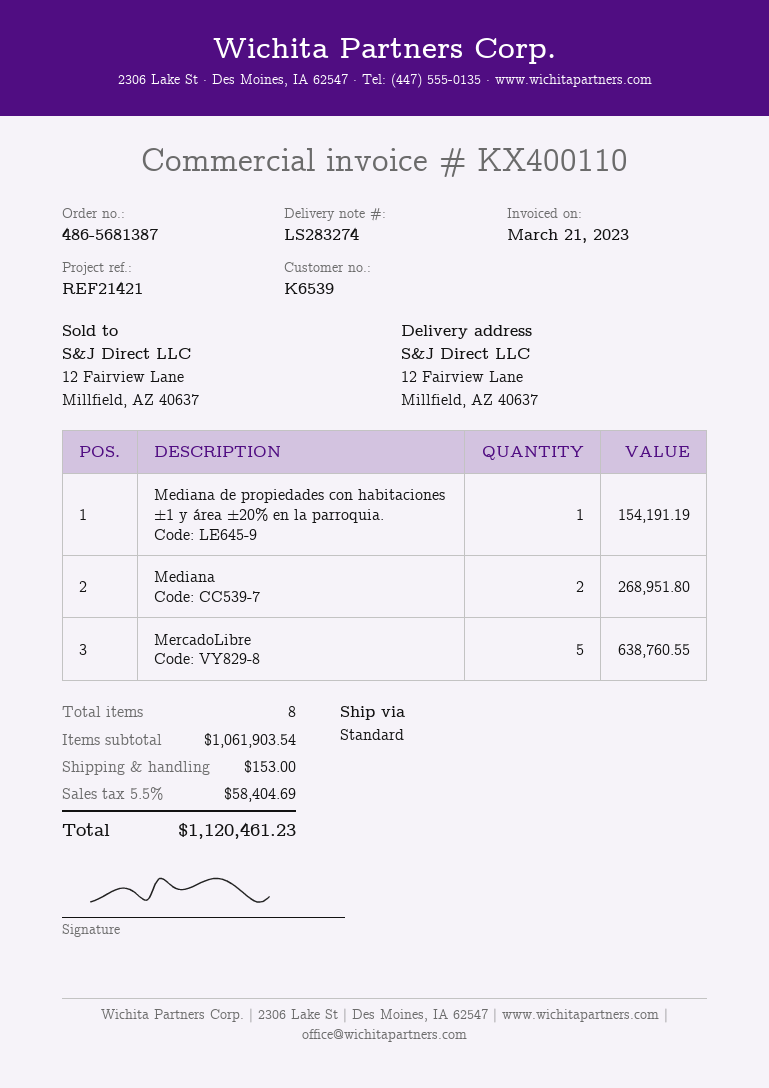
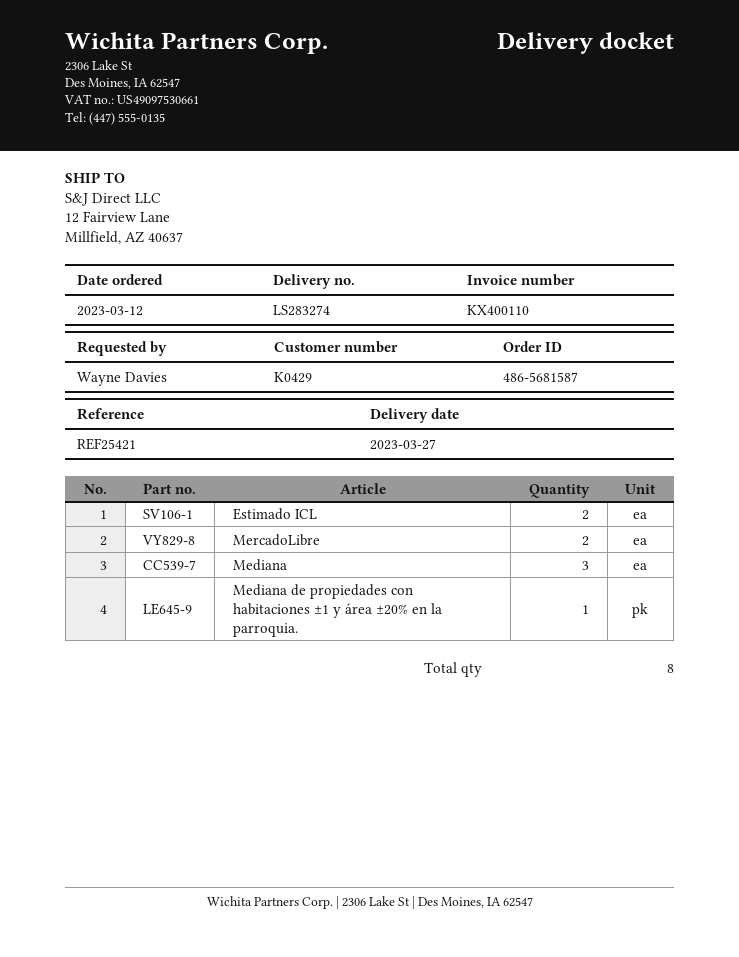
order number: 486-5681387 -> 486-5681587
customer number: K6539 -> K0429
reference: REF21421 -> REF25421
Mediana: 2 -> 3
MercadoLibre: 5 -> 2
Estimado ICL: none -> 2

